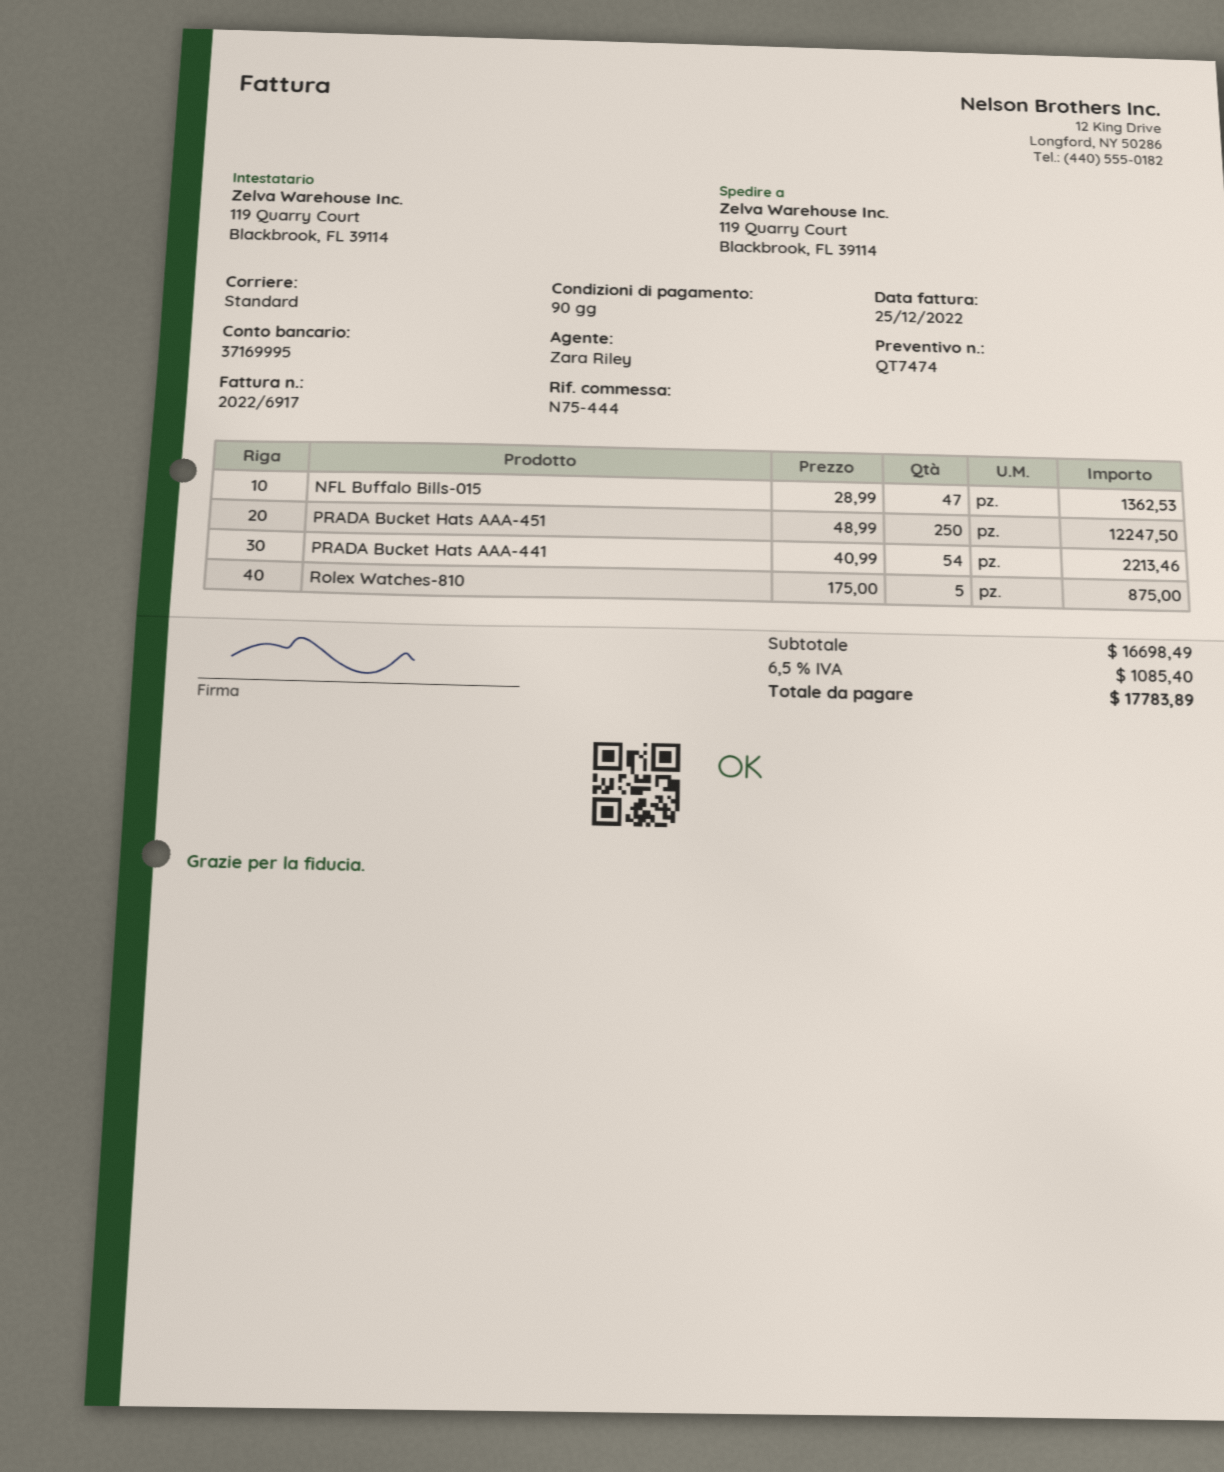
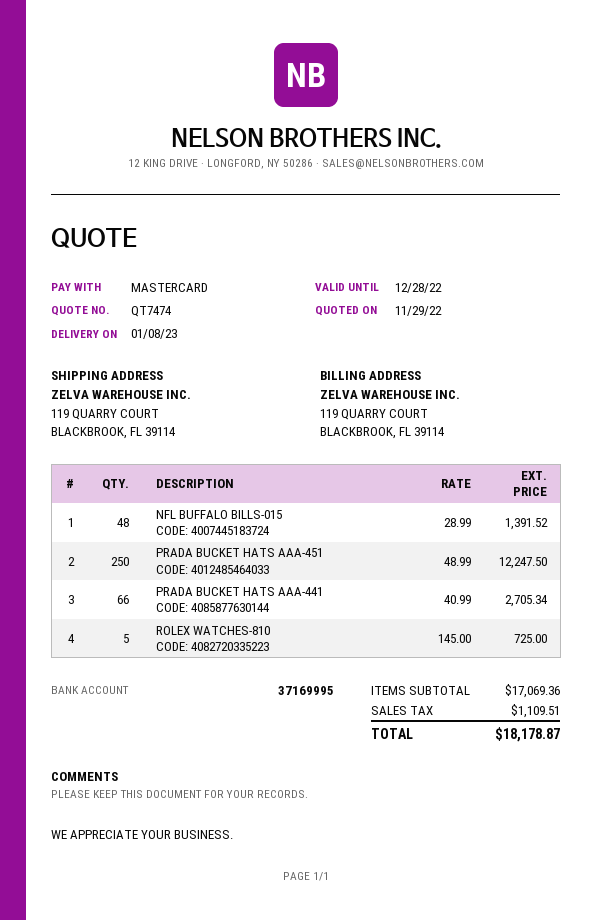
NFL Buffalo Bills-015: 47 x 28.99 = 1362.53 -> 48 x 28.99 = 1391.52
PRADA Bucket Hats AAA-441: 54 x 40.99 = 2213.46 -> 66 x 40.99 = 2705.34
Rolex Watches-810: 5 x 175.00 = 875.00 -> 5 x 145.00 = 725.00
subtotal: 16698.49 -> 17069.36
tax: 1085.40 -> 1109.51
total: 17783.89 -> 18178.87

